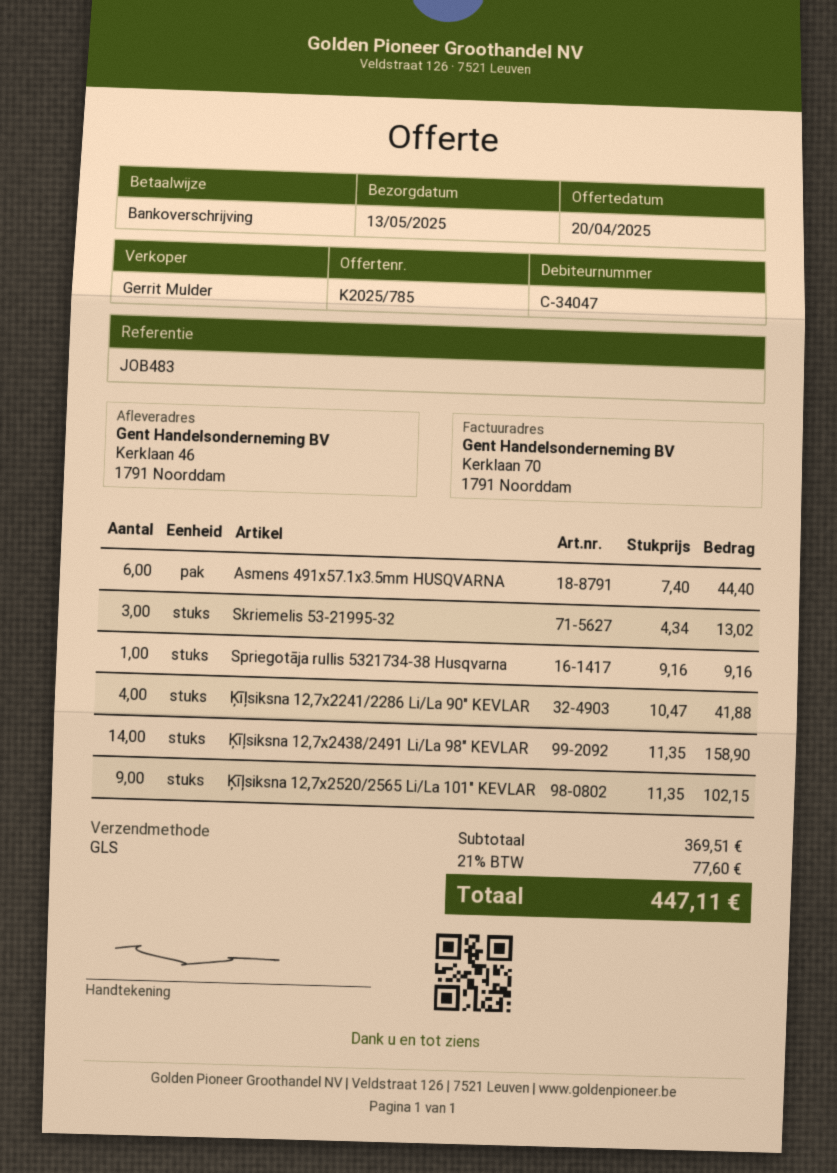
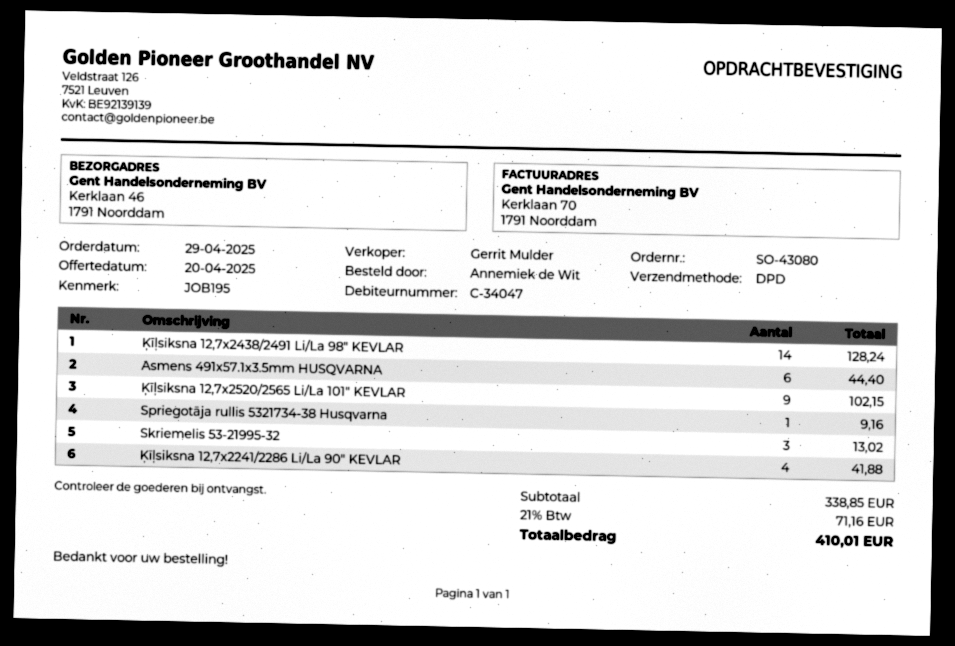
reference: JOB483 -> JOB195
shipping method: GLS -> DPD
Ķīļsiksna 12,7x2438/2491 Li/La 98" KEVLAR: 14 for 158.90 -> 14 for 128.24
subtotal: 369.51 -> 338.85
tax: 21% = 77.60 -> 21% = 71.16
total: 447.11 -> 410.01

